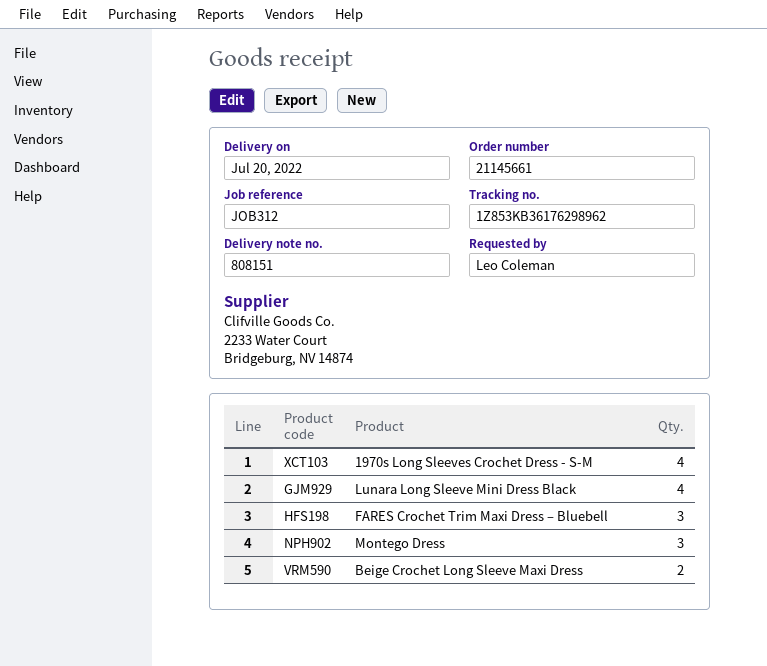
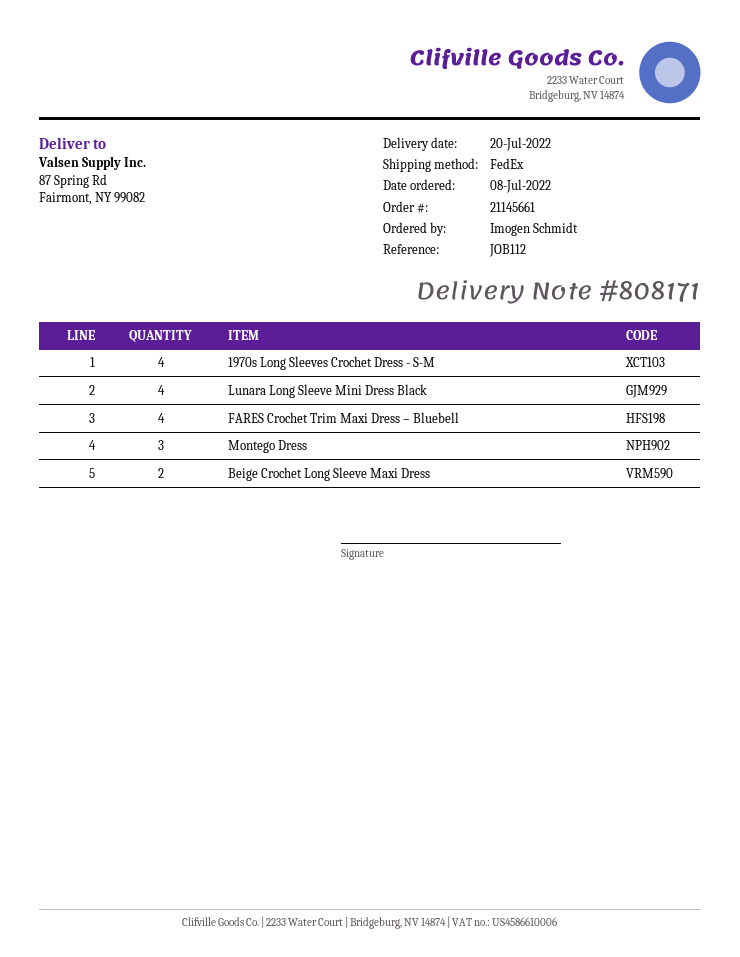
delivery note number: 808151 -> 808171
reference: JOB312 -> JOB112
ordered by: Leo Coleman -> Imogen Schmidt
FARES Crochet Trim Maxi Dress – Bluebell: 3 -> 4

